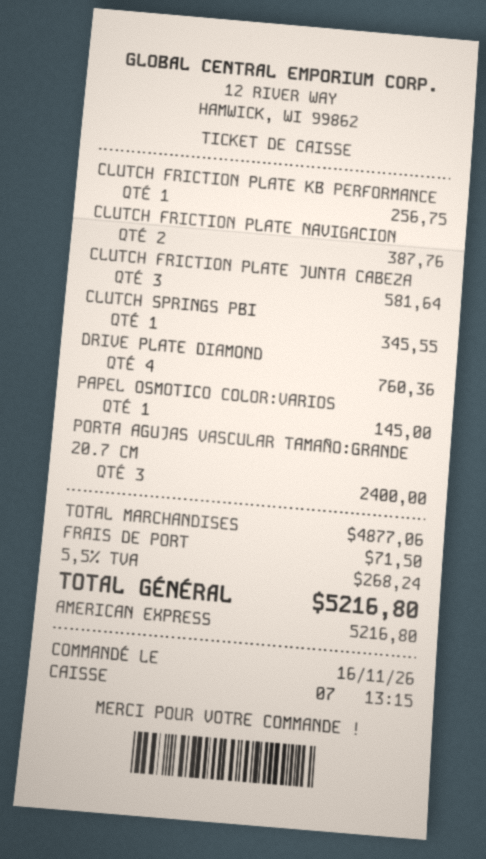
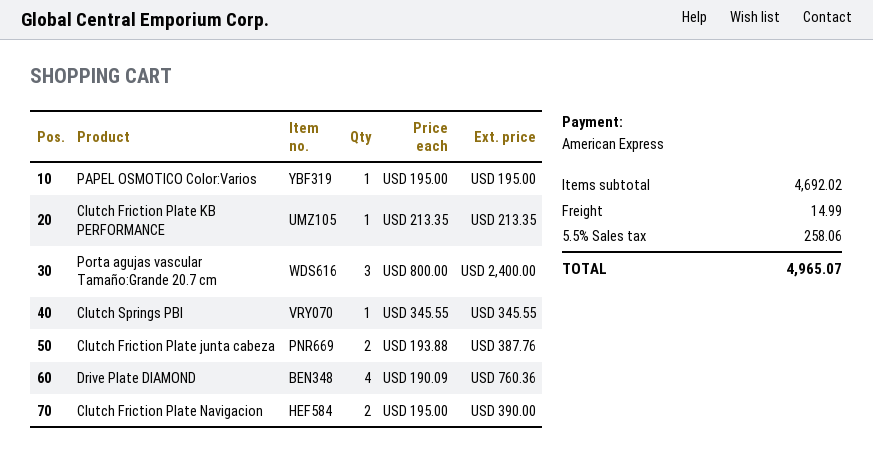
CLUTCH FRICTION PLATE KB PERFORMANCE: 1 for 256.75 -> 1 for 213.35
CLUTCH FRICTION PLATE NAVIGACION: 2 for 387.76 -> 2 for 390.00
CLUTCH FRICTION PLATE JUNTA CABEZA: 3 for 581.64 -> 2 for 387.76
PAPEL OSMOTICO COLOR:VARIOS: 1 for 145.00 -> 1 for 195.00
subtotal: 4877.06 -> 4692.02
shipping: 71.50 -> 14.99
tax: 5.5% = 268.24 -> 5.5% = 258.06
total: 5216.80 -> 4965.07

